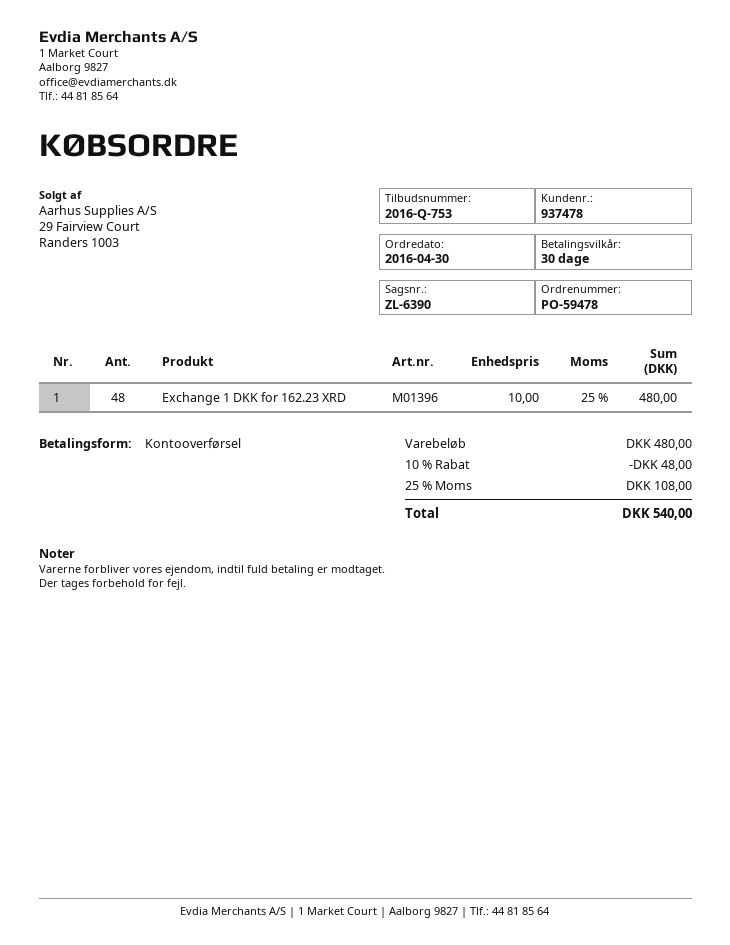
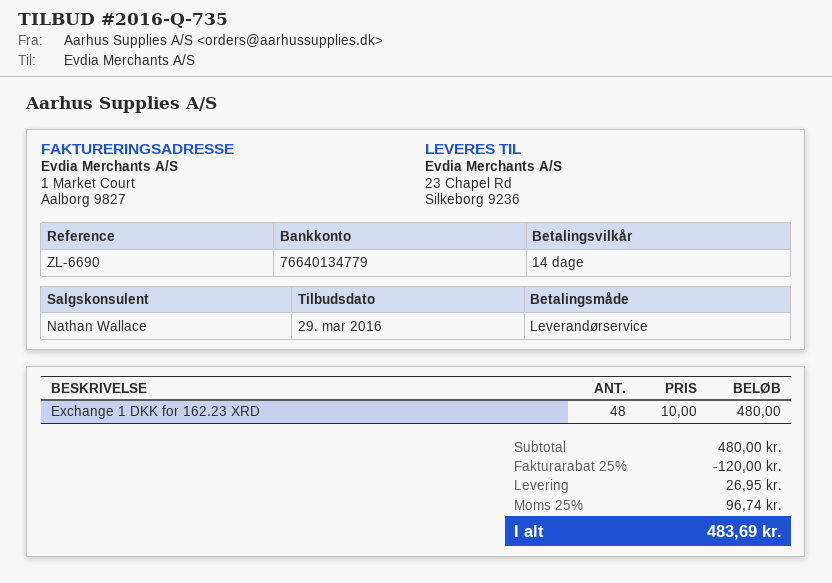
quote number: 2016-Q-753 -> 2016-Q-735
payment terms: 30 days -> 14 days
reference: ZL-6390 -> ZL-6690
payment method: bank transfer -> direct debit
discount: 10% = 48.00 -> 25% = 120.00
shipping: none -> 26.95
tax: 25% = 108.00 -> 25% = 96.74
total: 540.00 -> 483.69

